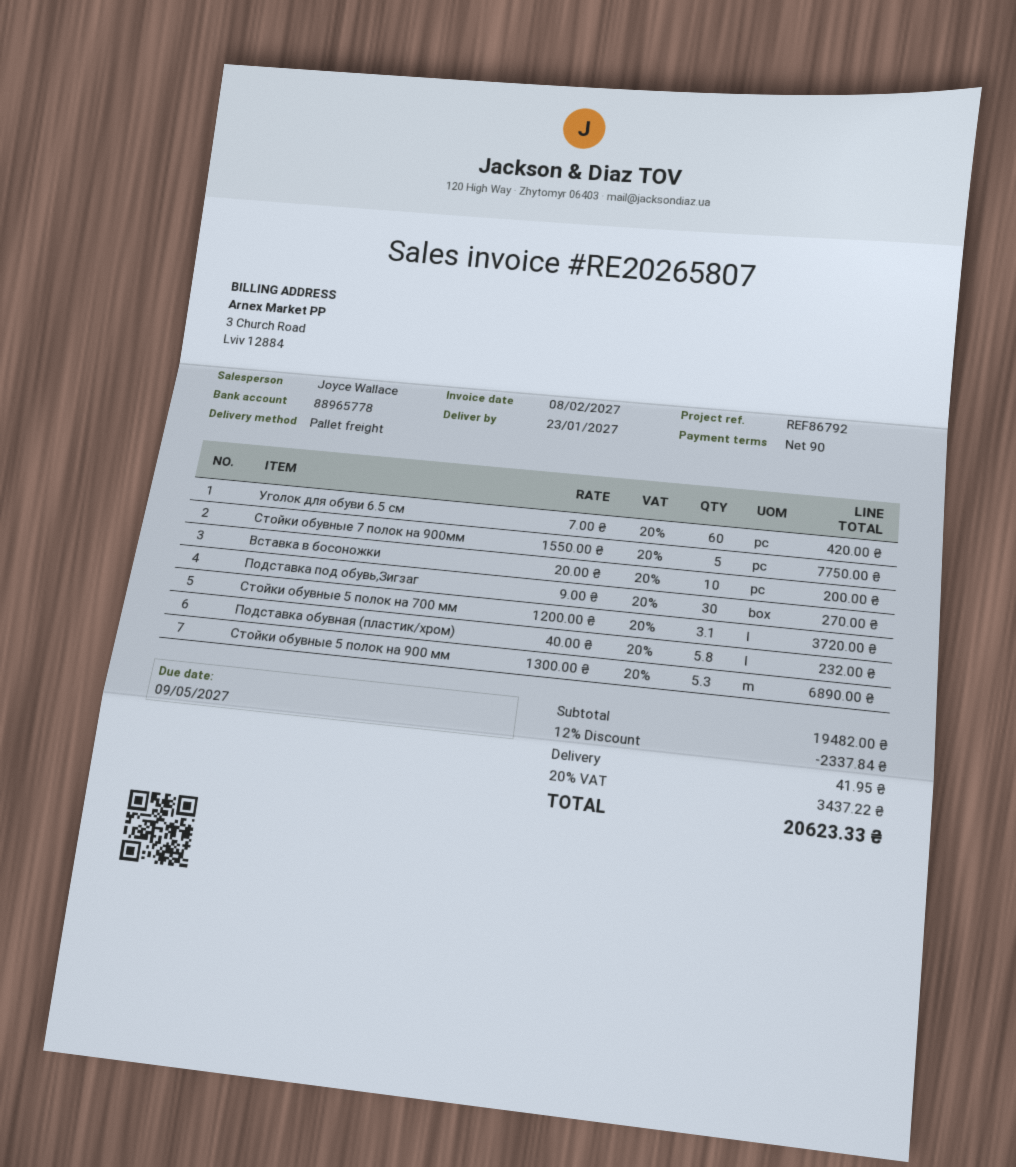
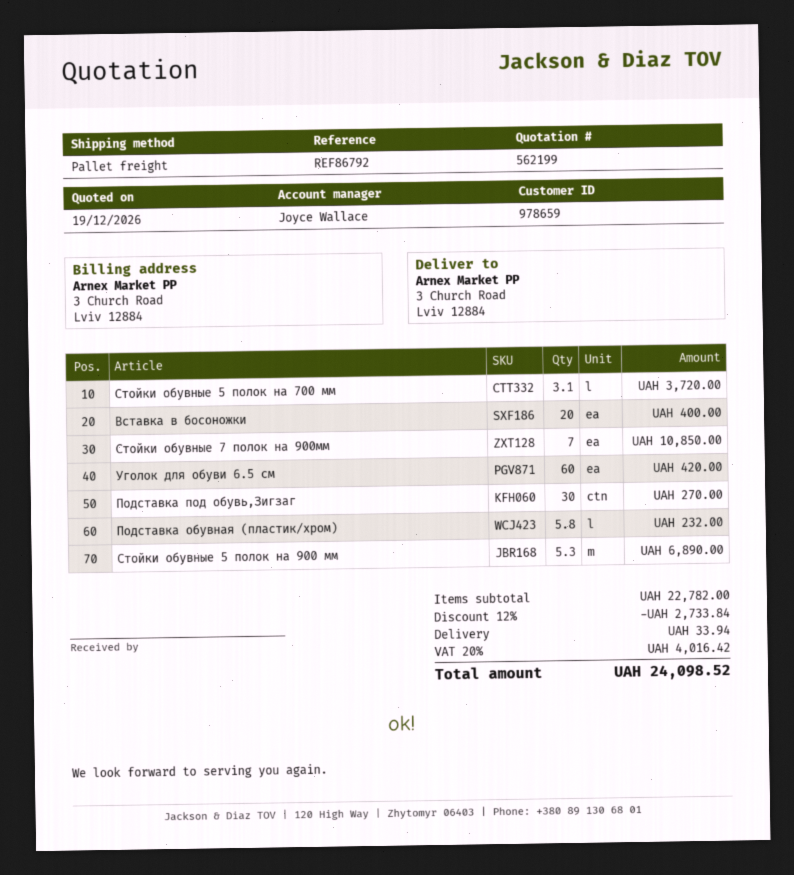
Стойки обувные 7 полок на 900мм: 5 for 7750.00 -> 7 for 10850.00
Вставка в босоножки: 10 for 200.00 -> 20 for 400.00
subtotal: 19482.00 -> 22782.00
discount: 12% = 2337.84 -> 12% = 2733.84
shipping: 41.95 -> 33.94
tax: 20% = 3437.22 -> 20% = 4016.42
total: 20623.33 -> 24098.52

